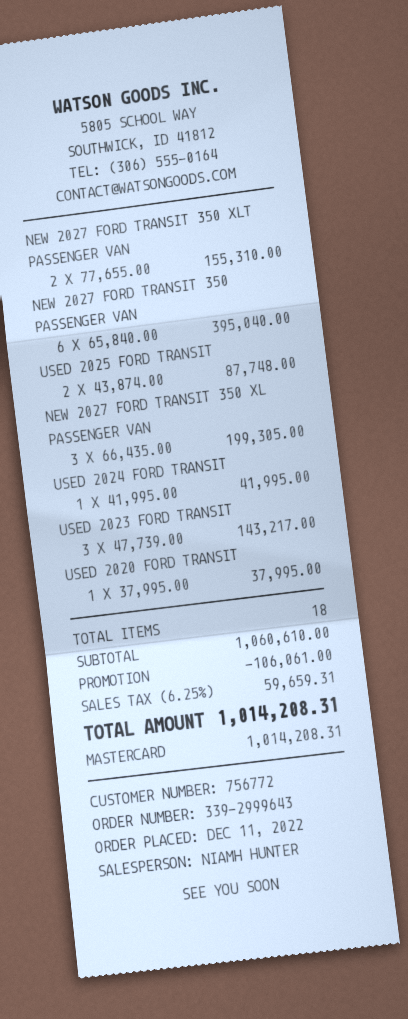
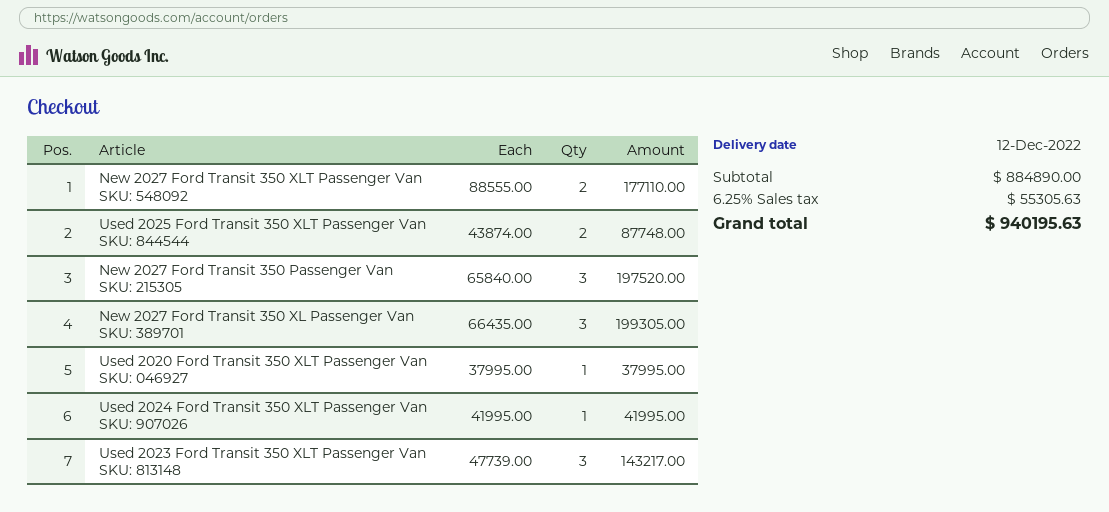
NEW 2027 FORD TRANSIT 350 XLT PASSENGER VAN: 2 x 77655.00 = 155310.00 -> 2 x 88555.00 = 177110.00
NEW 2027 FORD TRANSIT 350 PASSENGER VAN: 6 x 65840.00 = 395040.00 -> 3 x 65840.00 = 197520.00
subtotal: 1060610.00 -> 884890.00
discount: 106061.00 -> none
tax: 6.25% = 59659.31 -> 6.25% = 55305.63
total: 1014208.31 -> 940195.63

